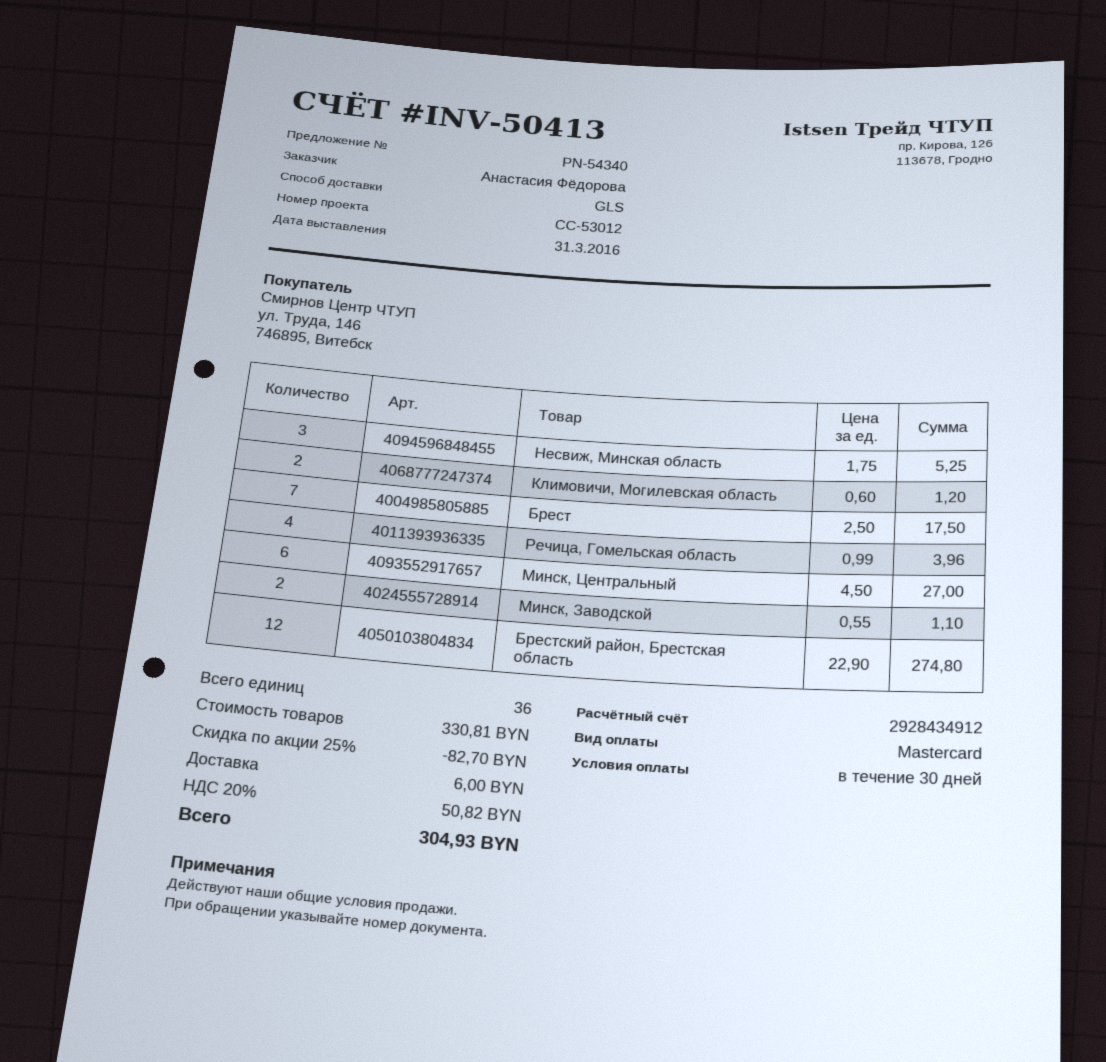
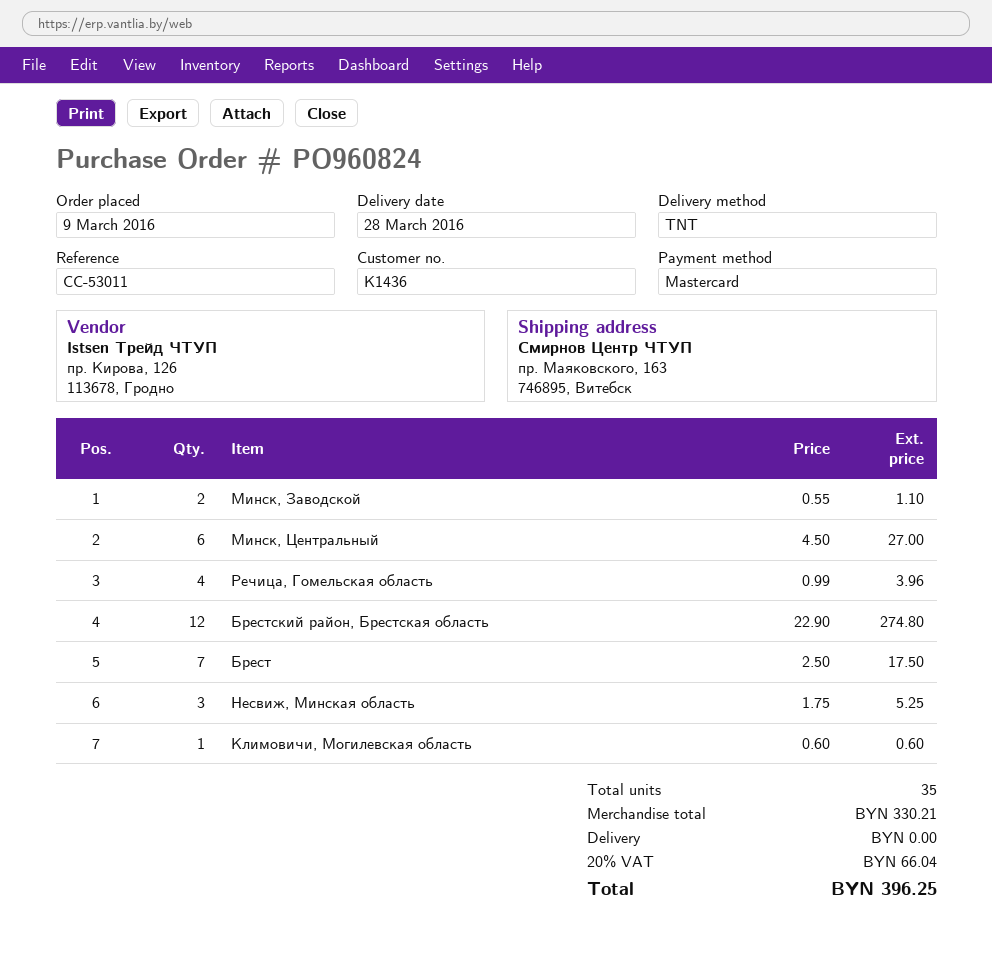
reference: CC-53012 -> CC-53011
shipping method: GLS -> TNT
Климовичи, Могилевская область: 2 x 0.60 = 1.20 -> 1 x 0.60 = 0.60
total quantity: 36 -> 35
subtotal: 330.81 -> 330.21
discount: 25% = 82.70 -> none
shipping: 6.00 -> 0.00
tax: 20% = 50.82 -> 20% = 66.04
total: 304.93 -> 396.25

